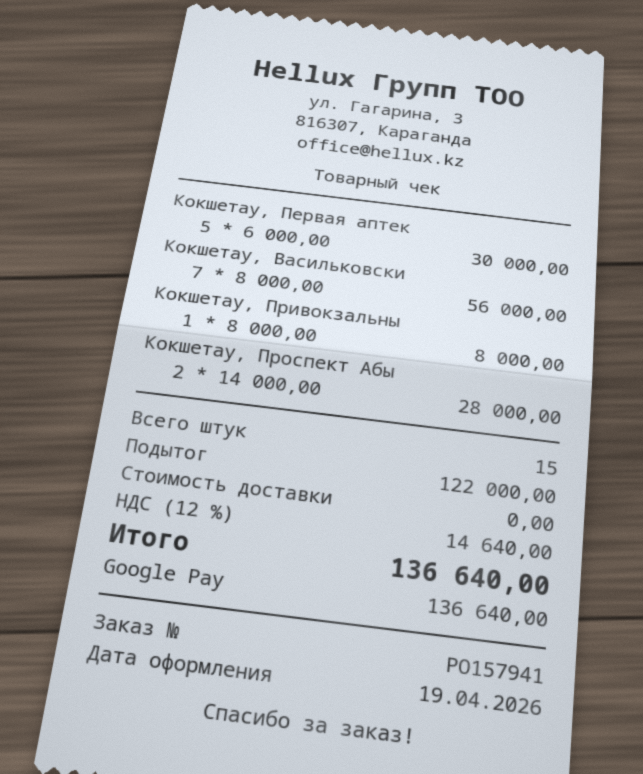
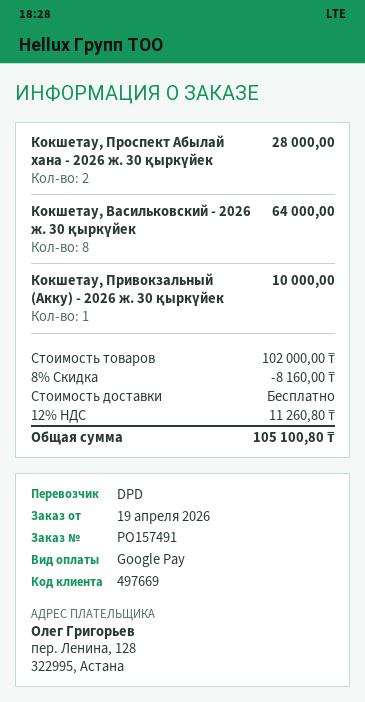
order number: PO157941 -> PO157491
Кокшетау, Первая аптек: 5 for 30000.00 -> none
Кокшетау, Васильковски: 7 for 56000.00 -> 8 for 64000.00
Кокшетау, Привокзальны: 1 for 8000.00 -> 1 for 10000.00
subtotal: 122000.00 -> 102000.00
discount: none -> 8% = 8160.00
tax: 12% = 14640.00 -> 12% = 11260.80
total: 136640.00 -> 105100.80

